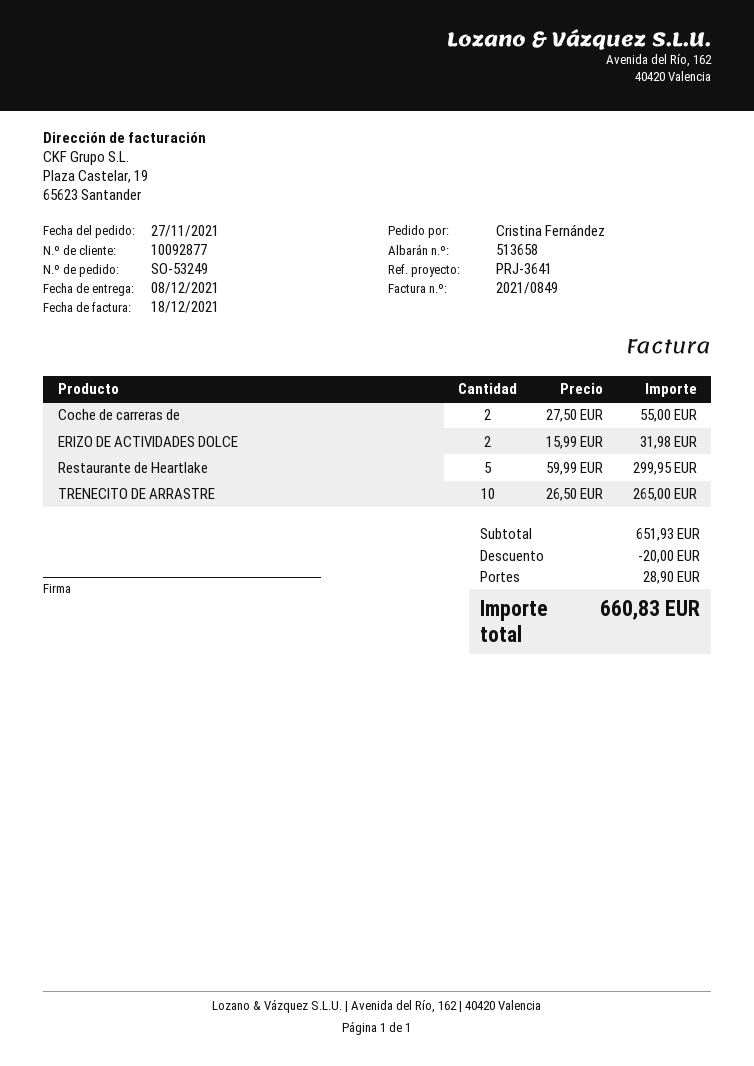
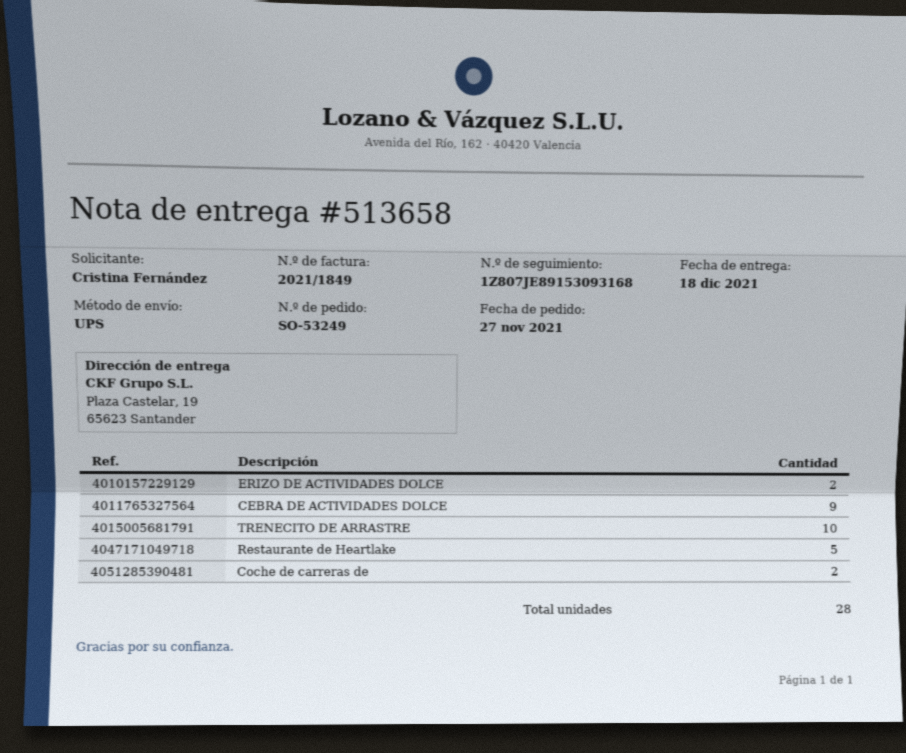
delivery date: 2021-12-08 -> 2021-12-18
invoice number: 2021/0849 -> 2021/1849
CEBRA DE ACTIVIDADES DOLCE: none -> 9

